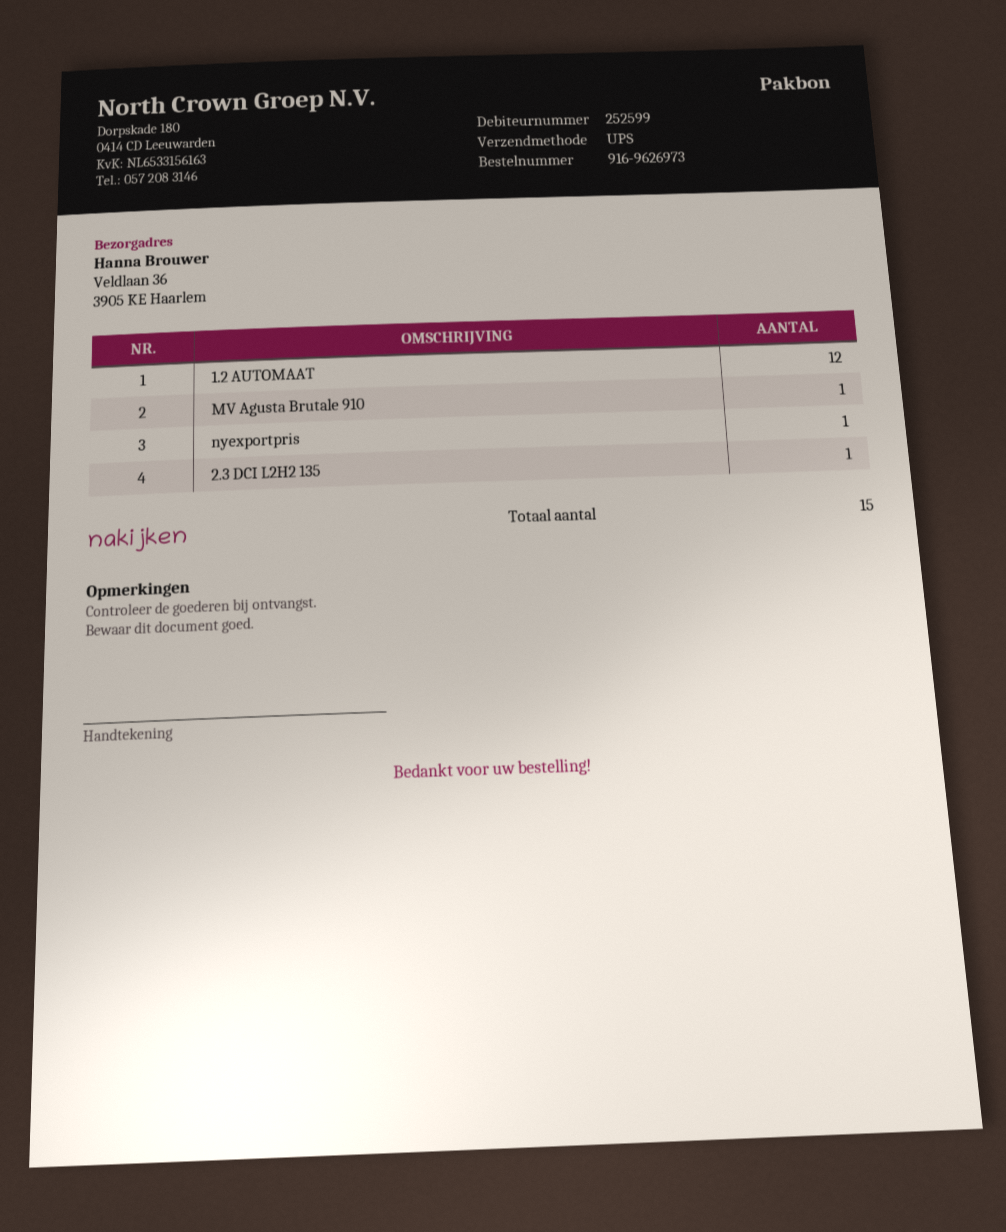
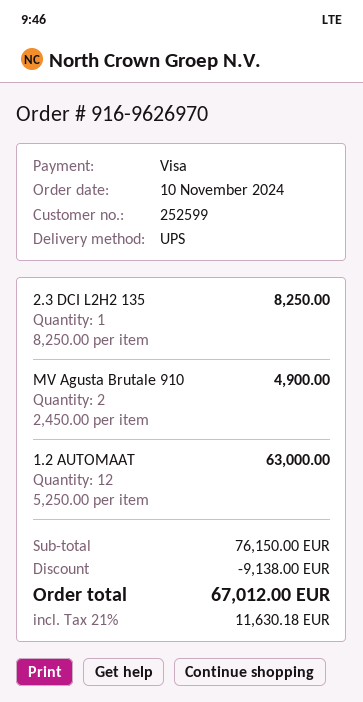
order number: 916-9626973 -> 916-9626970
MV Agusta Brutale 910: 1 -> 2
nyexportpris: 1 -> none

